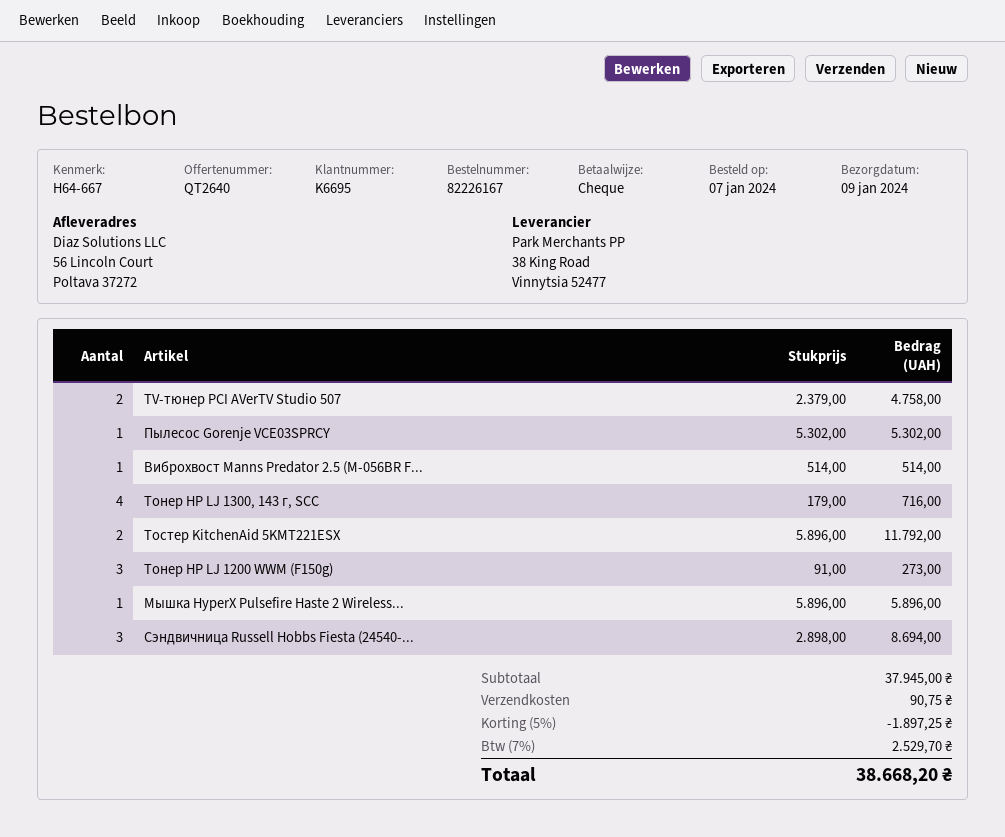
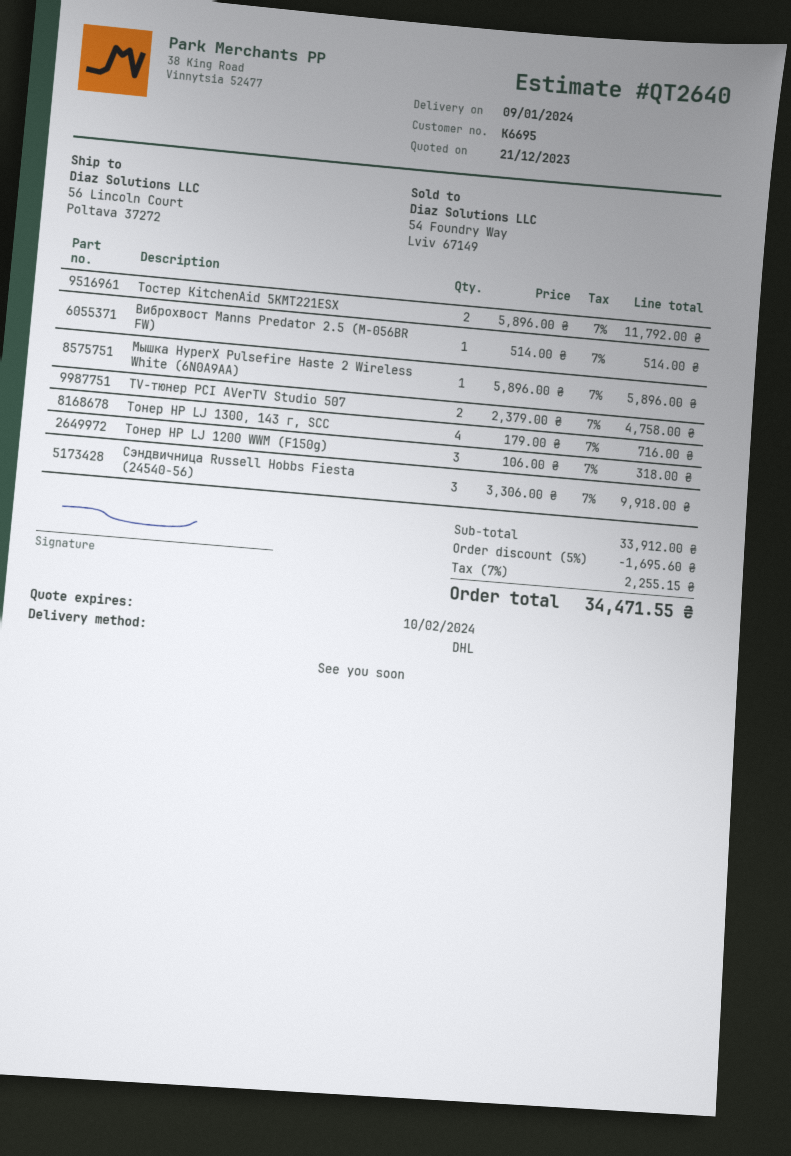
Пылесос Gorenje VCE03SPRCY: 1 x 5302.00 = 5302.00 -> none
Тонер HP LJ 1200 WWM (F150g): 3 x 91.00 = 273.00 -> 3 x 106.00 = 318.00
Сэндвичница Russell Hobbs Fiesta (24540-...: 3 x 2898.00 = 8694.00 -> 3 x 3306.00 = 9918.00
subtotal: 37945.00 -> 33912.00
discount: 5% = 1897.25 -> 5% = 1695.60
shipping: 90.75 -> none
tax: 7% = 2529.70 -> 7% = 2255.15
total: 38668.20 -> 34471.55

